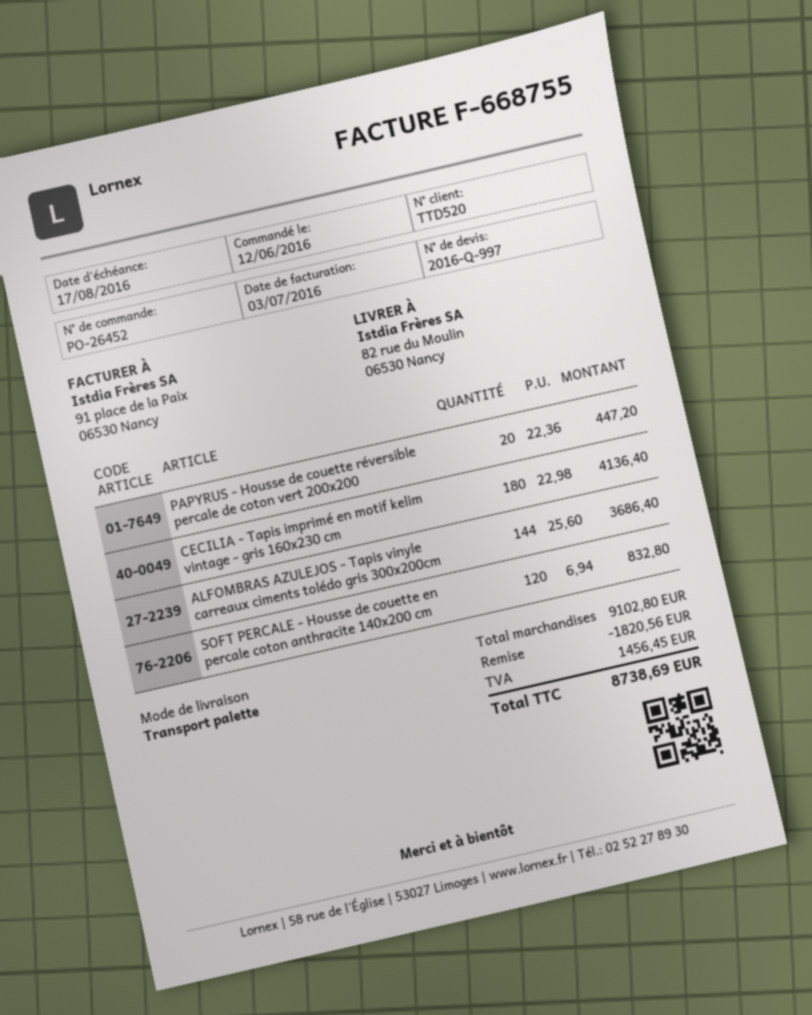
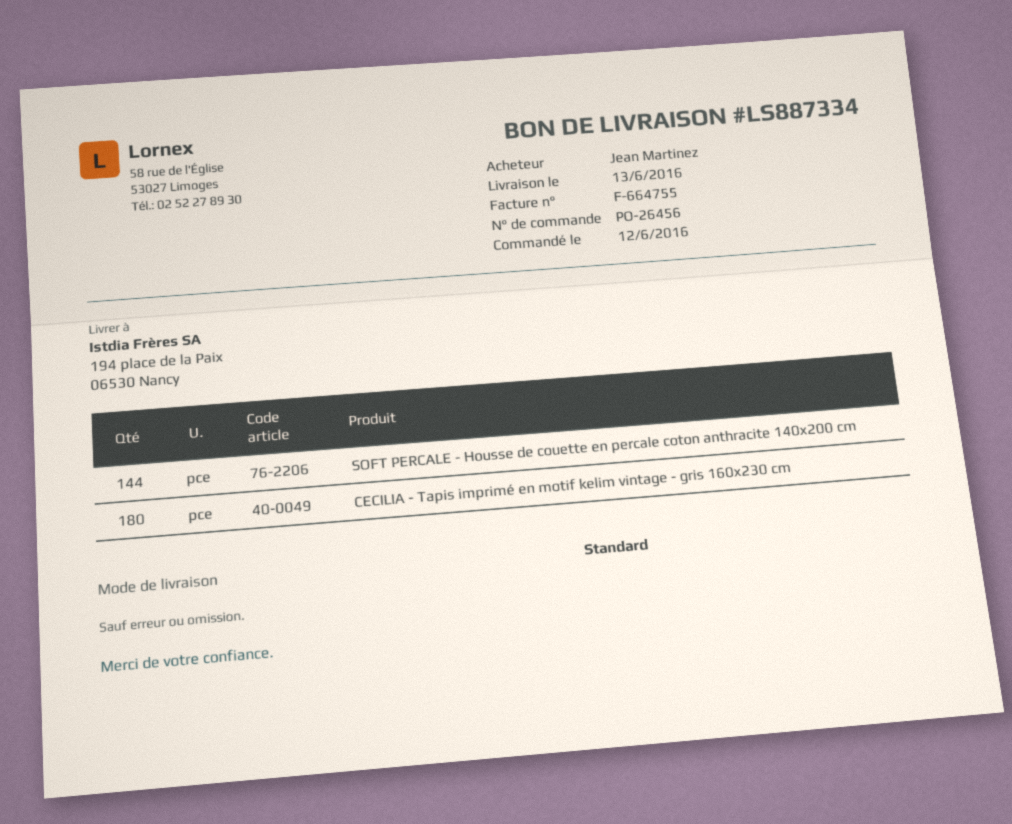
order number: PO-26452 -> PO-26456
invoice number: F-668755 -> F-664755
shipping method: pallet freight -> standard
ship to: 82 rue du Moulin, 06530 Nancy -> 194 place de la Paix, 06530 Nancy
PAPYRUS - Housse de couette réversible percale de coton vert 200x200: 20 -> none
ALFOMBRAS AZULEJOS - Tapis vinyle carreaux ciments tolédo gris 300x200cm: 144 -> none
SOFT PERCALE - Housse de couette en percale coton anthracite 140x200 cm: 120 -> 144

